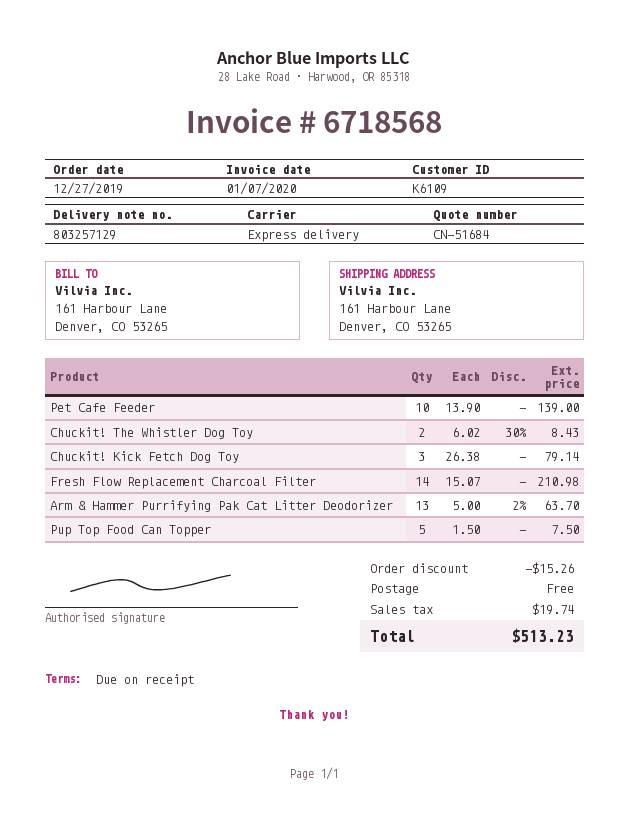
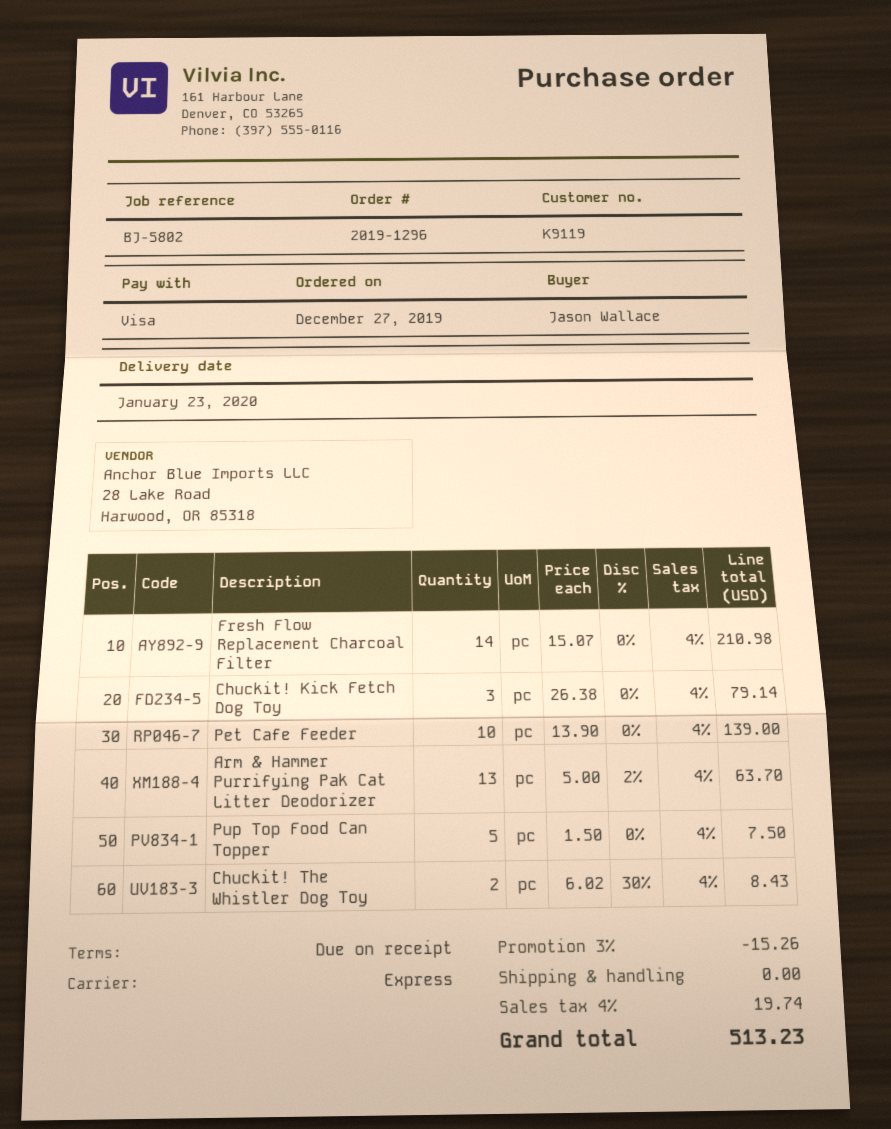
customer number: K6109 -> K9119

